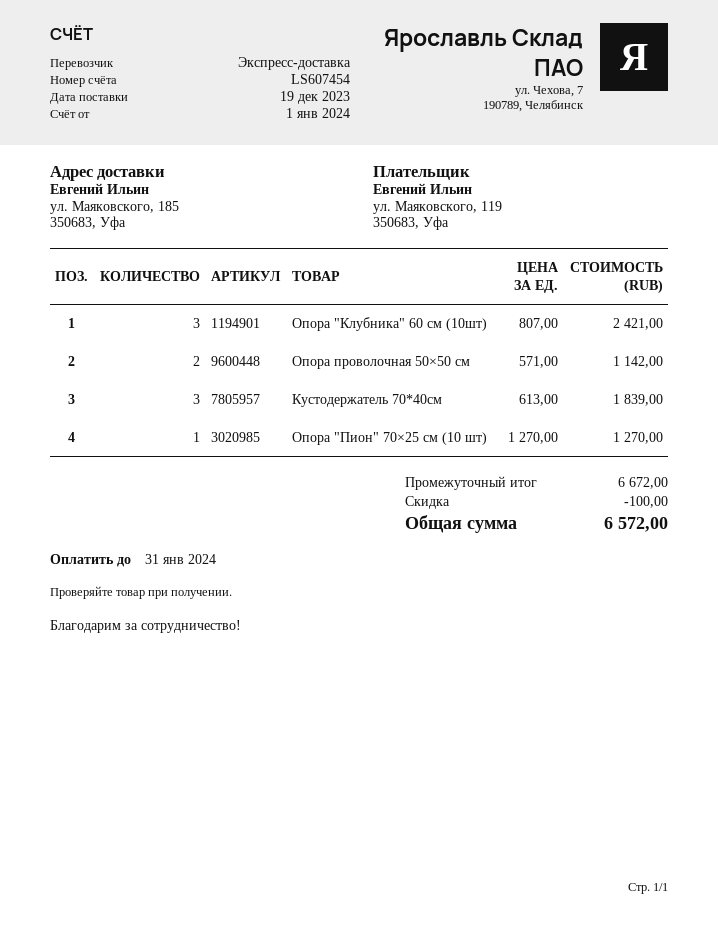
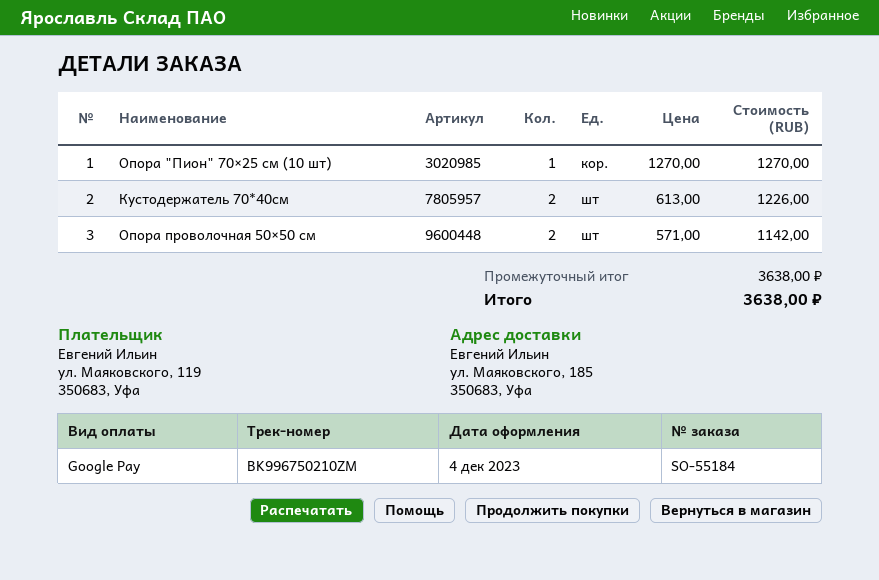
Опора "Клубника" 60 см (10шт): 3 x 807.00 = 2421.00 -> none
Кустодержатель 70*40см: 3 x 613.00 = 1839.00 -> 2 x 613.00 = 1226.00
subtotal: 6672.00 -> 3638.00
discount: 100.00 -> none
total: 6572.00 -> 3638.00

